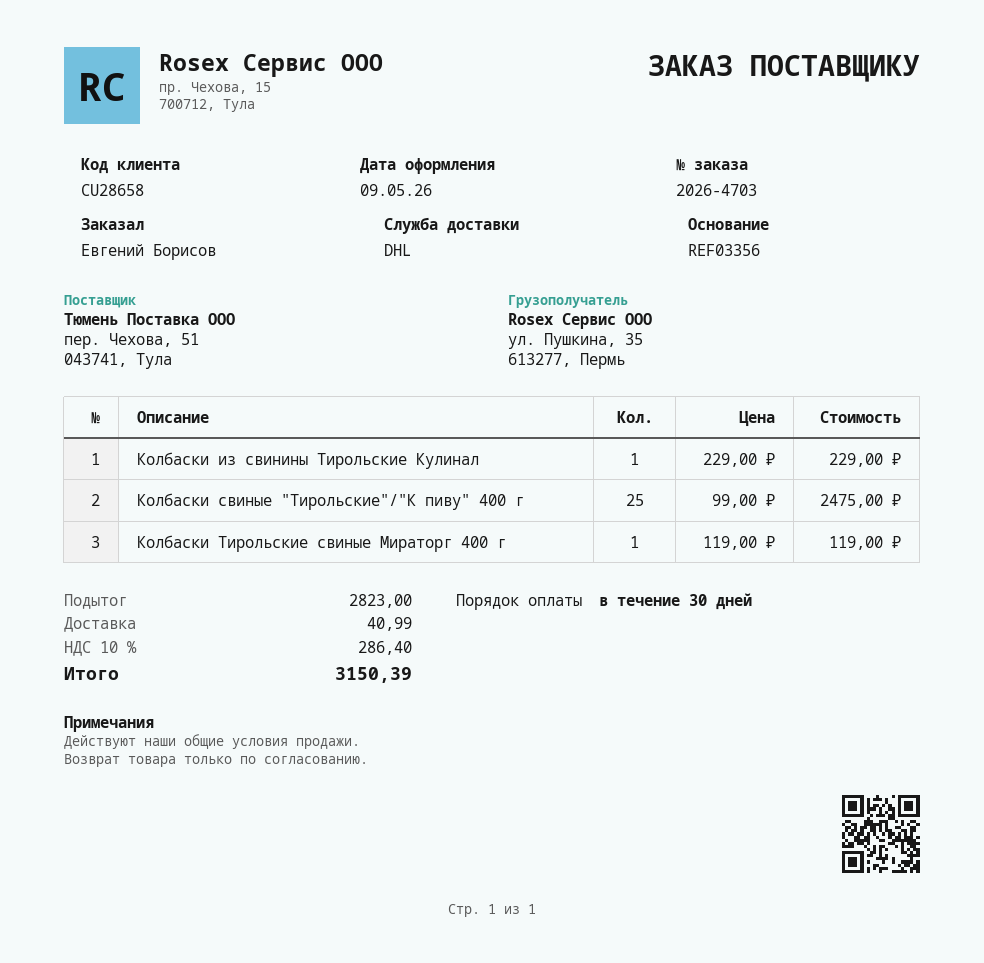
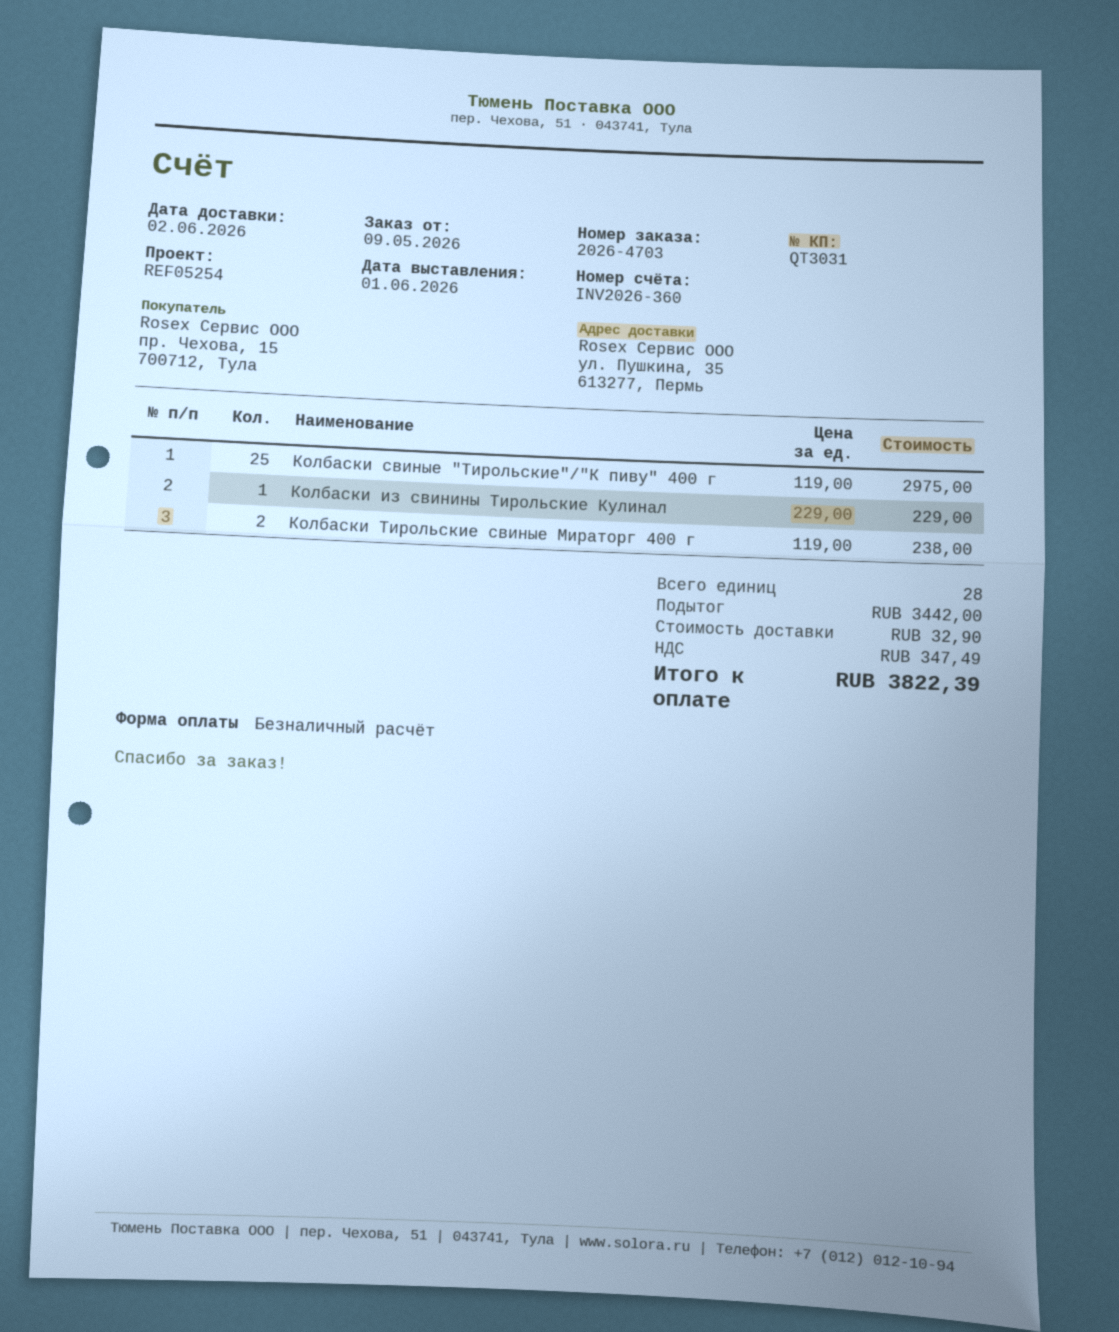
reference: REF03356 -> REF05254
Колбаски свиные "Тирольские"/"К пиву" 400 г: 25 x 99.00 = 2475.00 -> 25 x 119.00 = 2975.00
Колбаски Тирольские свиные Мираторг 400 г: 1 x 119.00 = 119.00 -> 2 x 119.00 = 238.00
subtotal: 2823.00 -> 3442.00
shipping: 40.99 -> 32.90
tax: 286.40 -> 347.49
total: 3150.39 -> 3822.39

